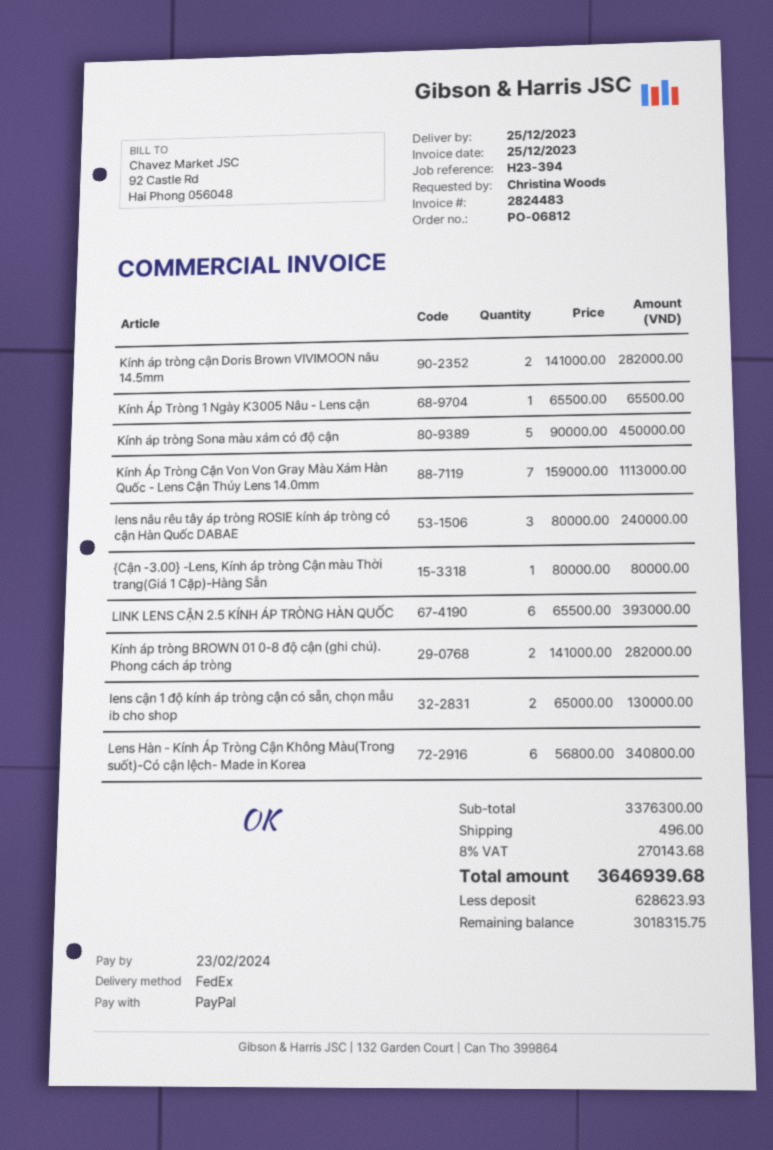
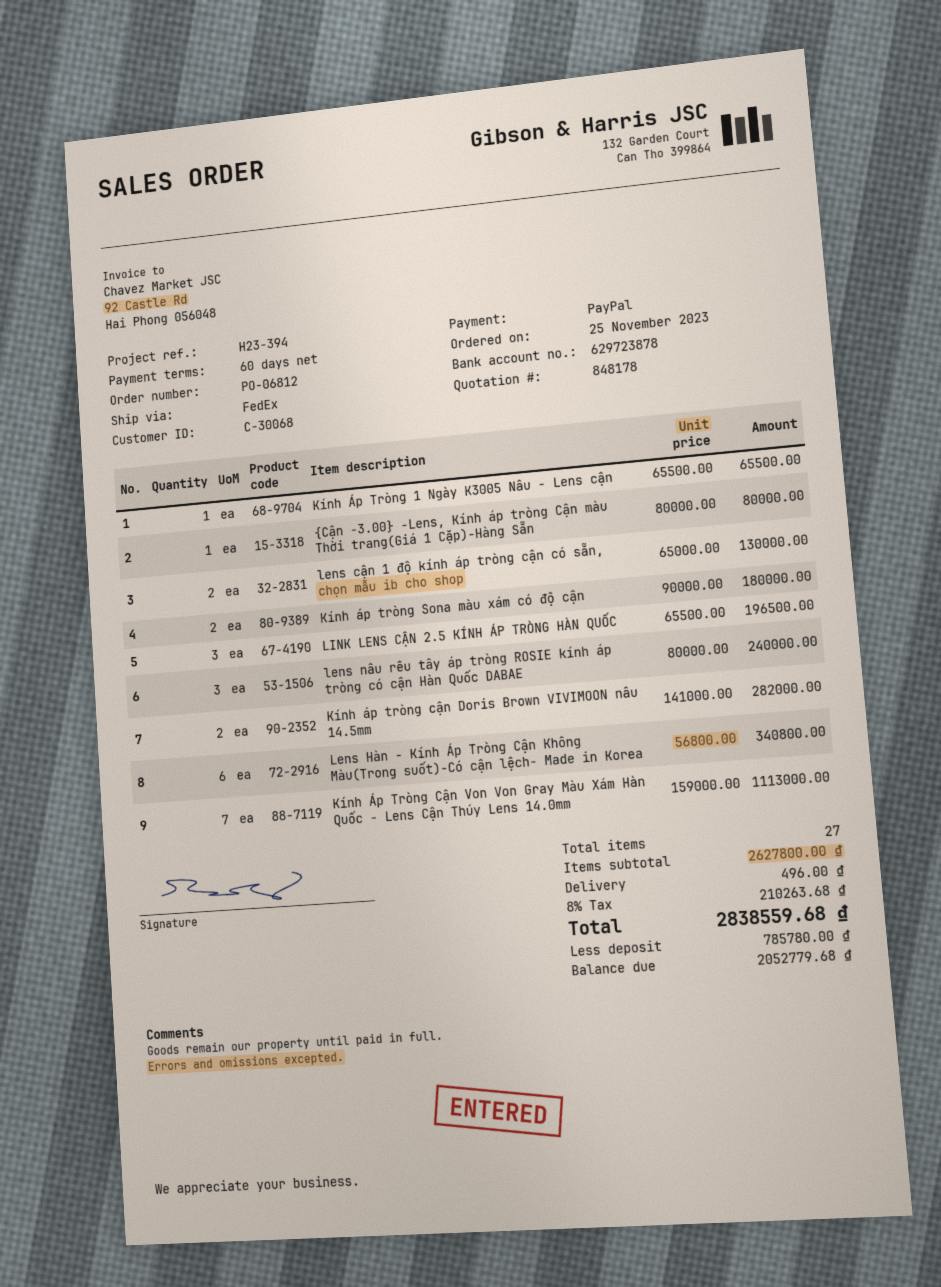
Kính áp tròng Sona màu xám có độ cận: 5 x 90000.00 = 450000.00 -> 2 x 90000.00 = 180000.00
LINK LENS CẬN 2.5 KÍNH ÁP TRÒNG HÀN QUỐC: 6 x 65500.00 = 393000.00 -> 3 x 65500.00 = 196500.00
Kính áp tròng BROWN 01 0-8 độ cận (ghi chú). Phong cách áp tròng: 2 x 141000.00 = 282000.00 -> none
subtotal: 3376300.00 -> 2627800.00
tax: 8% = 270143.68 -> 8% = 210263.68
total: 3646939.68 -> 2838559.68
deposit: 628623.93 -> 785780.00
balance: 3018315.75 -> 2052779.68

